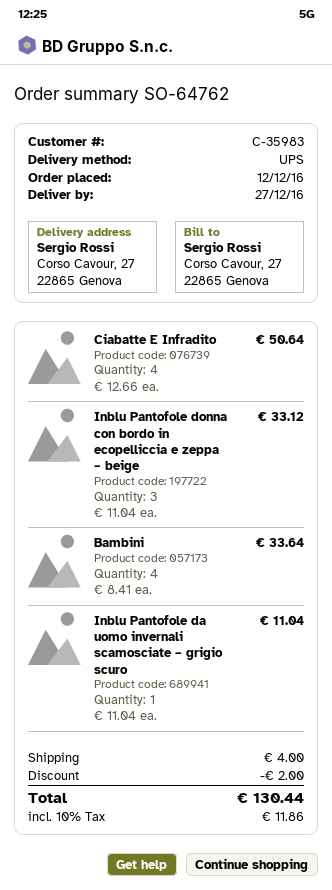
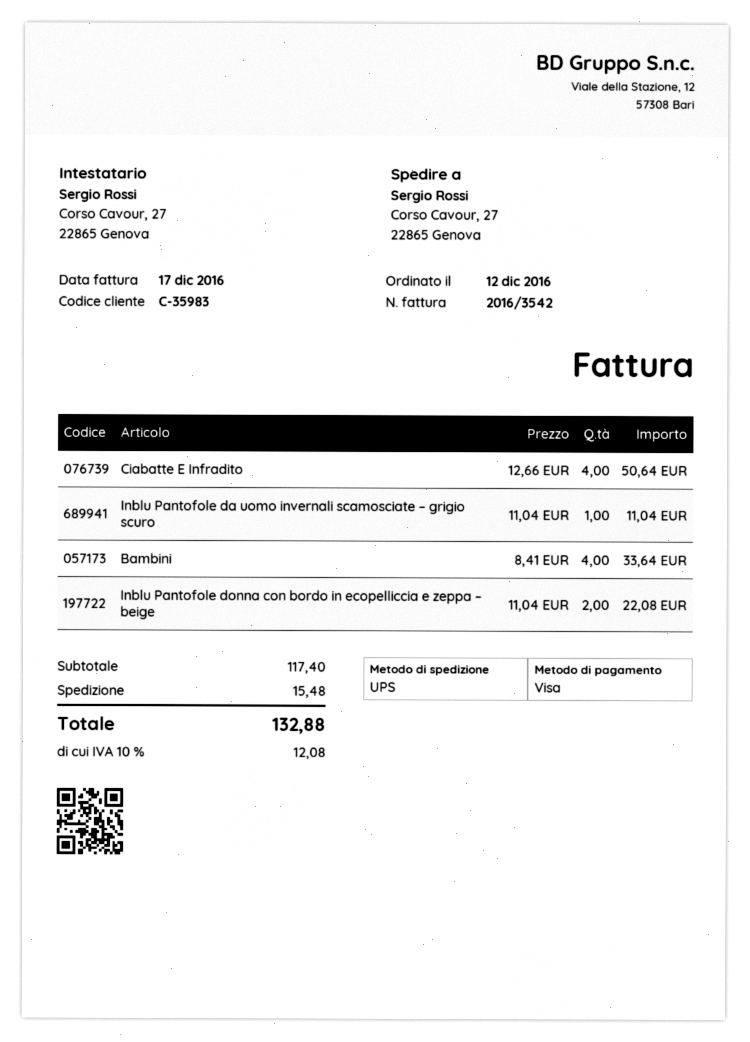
Inblu Pantofole donna con bordo in ecopelliccia e zeppa – beige: 3 x 11.04 = 33.12 -> 2 x 11.04 = 22.08
discount: 2.00 -> none
shipping: 4.00 -> 15.48
tax: 10% = 11.86 -> 10% = 12.08
total: 130.44 -> 132.88

